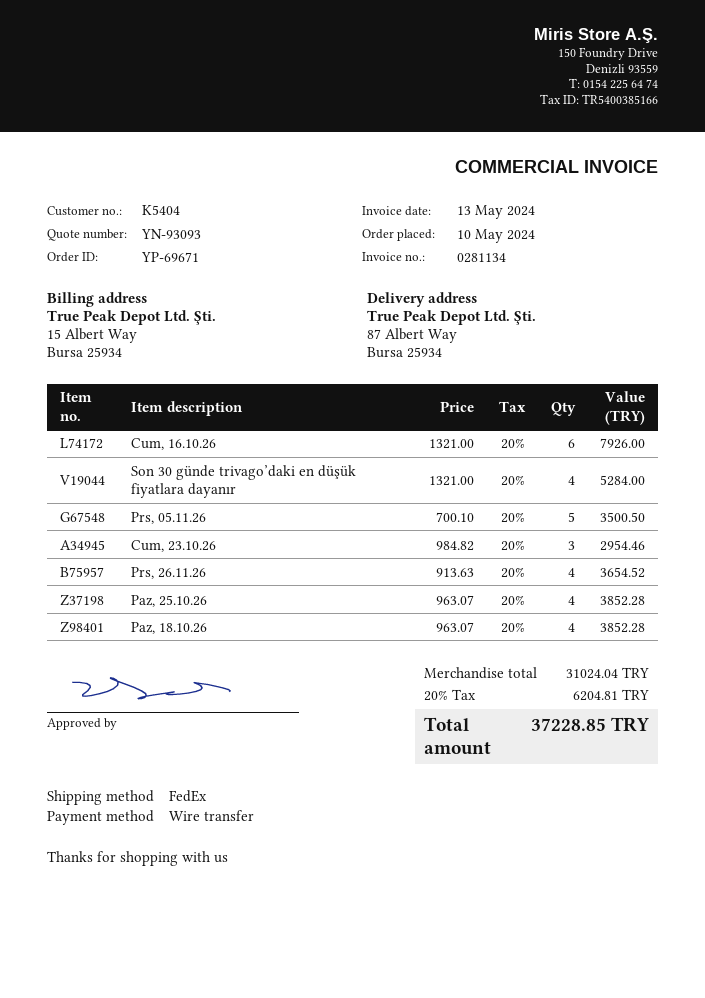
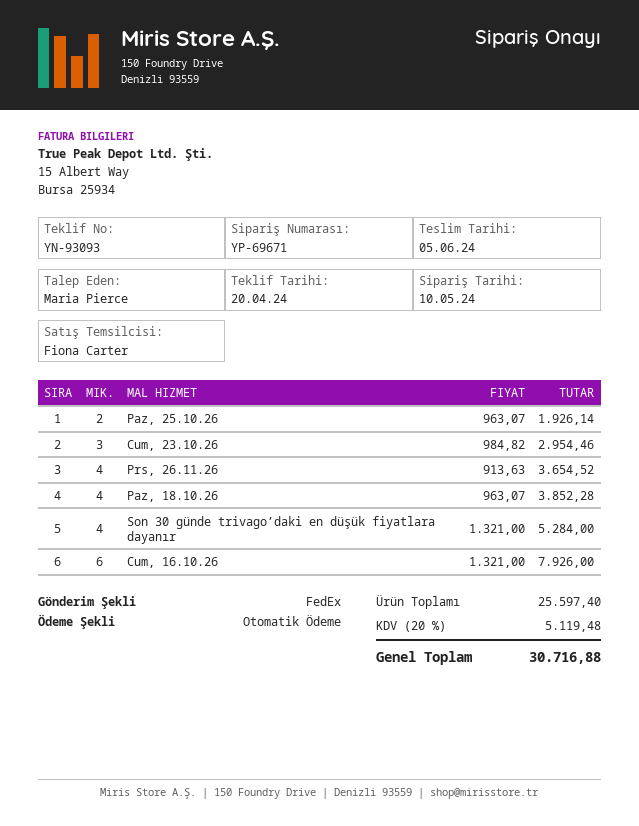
payment method: bank transfer -> direct debit
Prs, 05.11.26: 5 x 700.10 = 3500.50 -> none
Paz, 25.10.26: 4 x 963.07 = 3852.28 -> 2 x 963.07 = 1926.14
subtotal: 31024.04 -> 25597.40
tax: 20% = 6204.81 -> 20% = 5119.48
total: 37228.85 -> 30716.88

